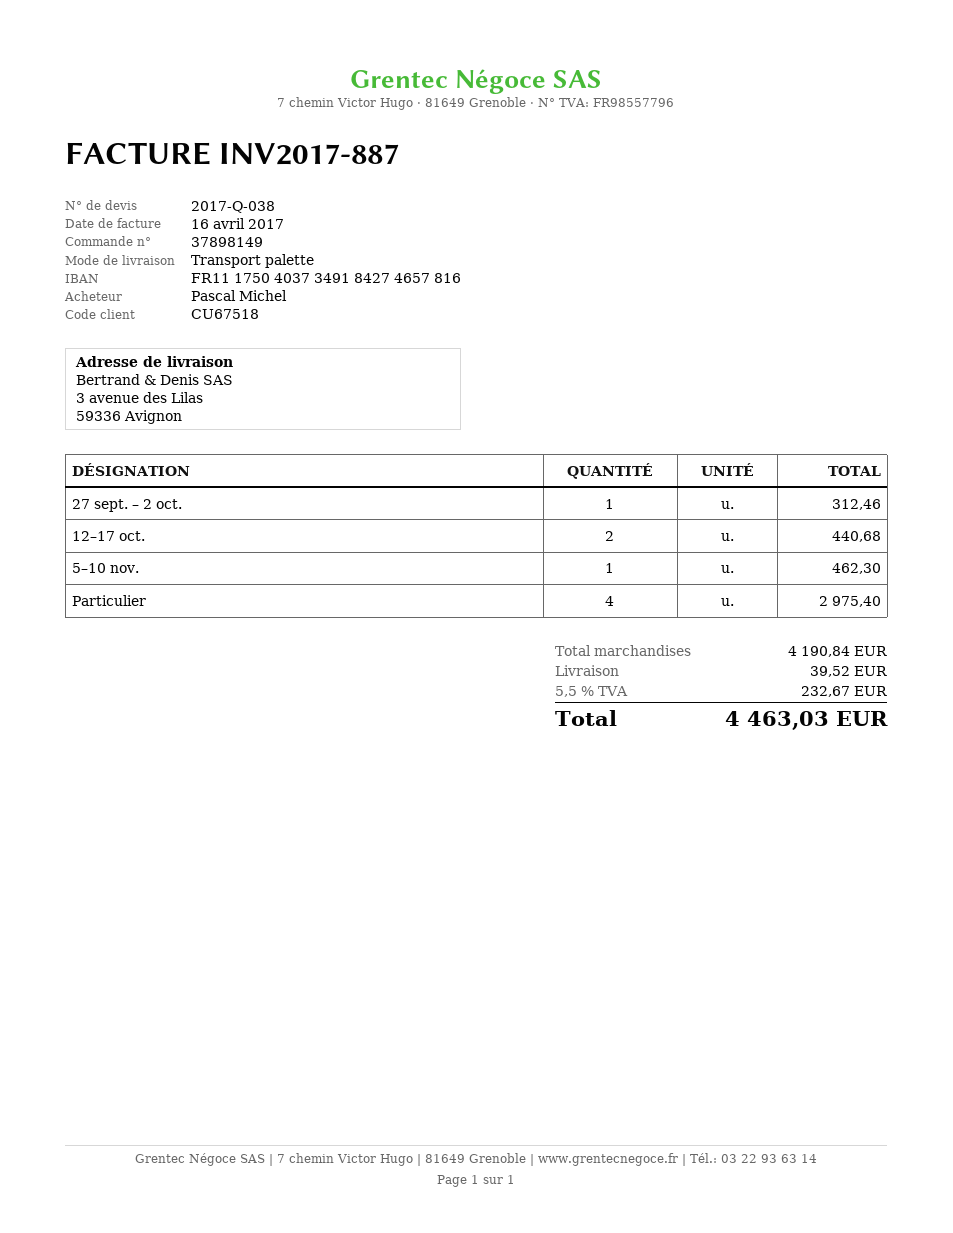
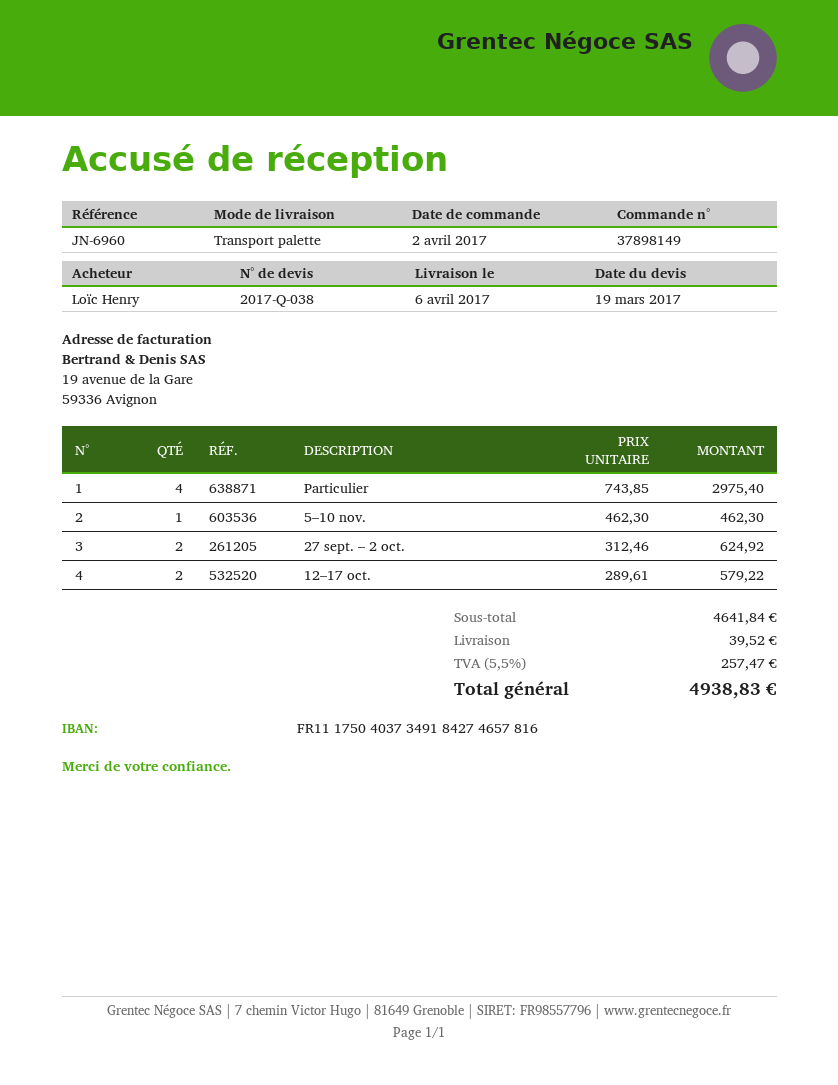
ordered by: Pascal Michel -> Loïc Henry
27 sept. – 2 oct.: 1 for 312.46 -> 2 for 624.92
12–17 oct.: 2 for 440.68 -> 2 for 579.22
subtotal: 4190.84 -> 4641.84
tax: 5.5% = 232.67 -> 5.5% = 257.47
total: 4463.03 -> 4938.83

